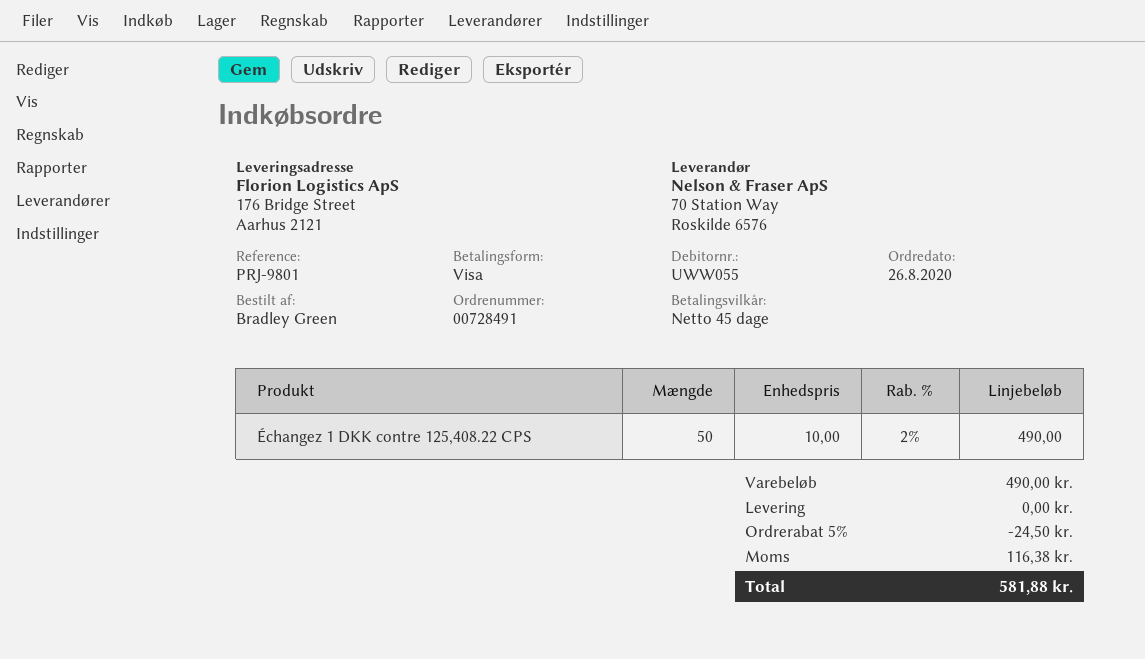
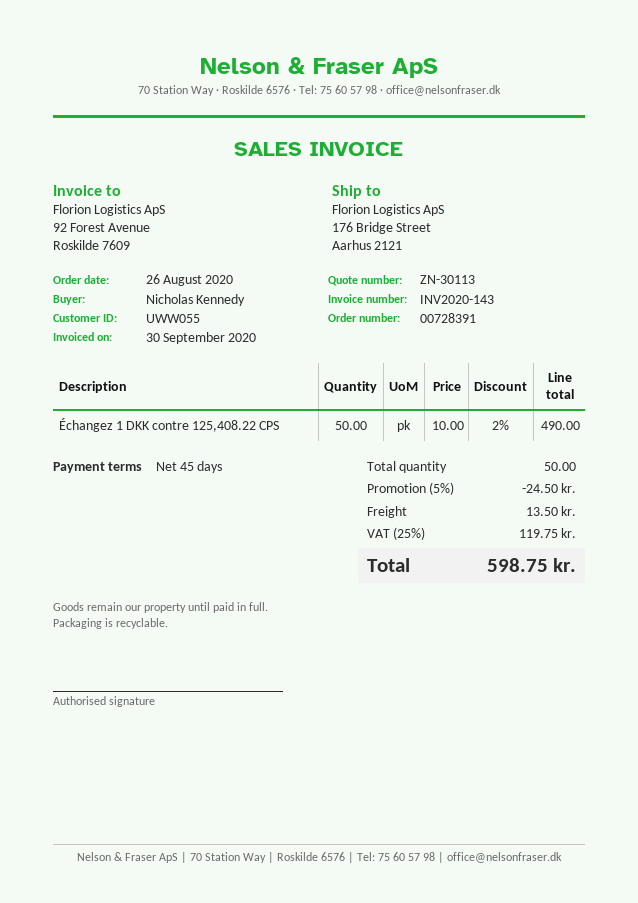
order number: 00728491 -> 00728391
ordered by: Bradley Green -> Nicholas Kennedy
shipping: 0.00 -> 13.50
tax: 116.38 -> 119.75
total: 581.88 -> 598.75

